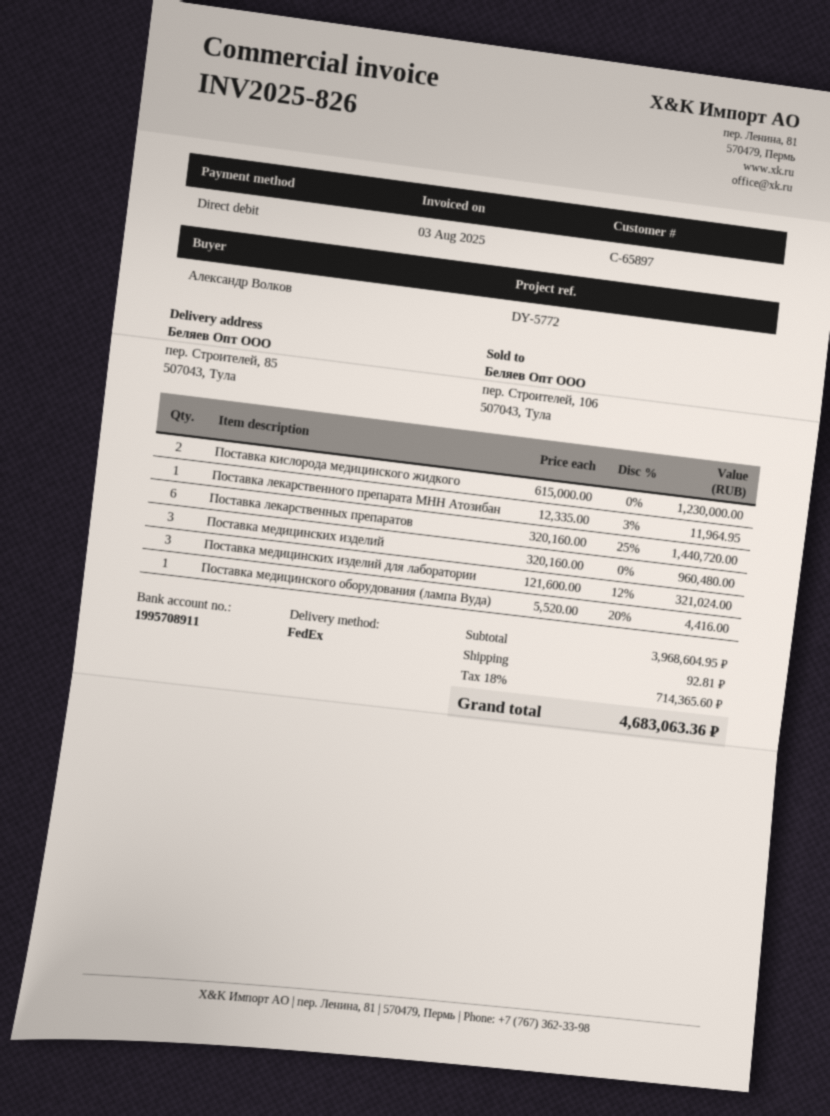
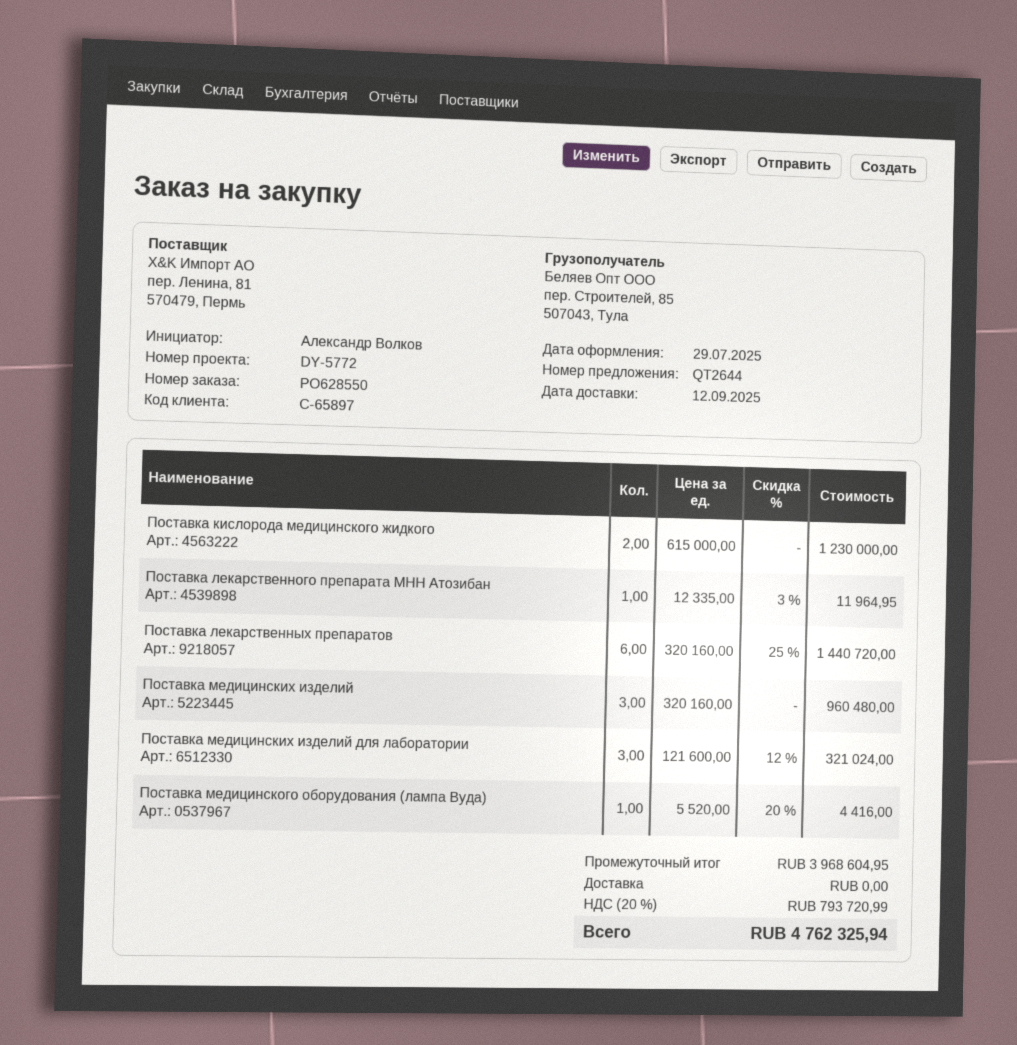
shipping: 92.81 -> 0.00
tax: 18% = 714365.60 -> 20% = 793720.99
total: 4683063.36 -> 4762325.94

